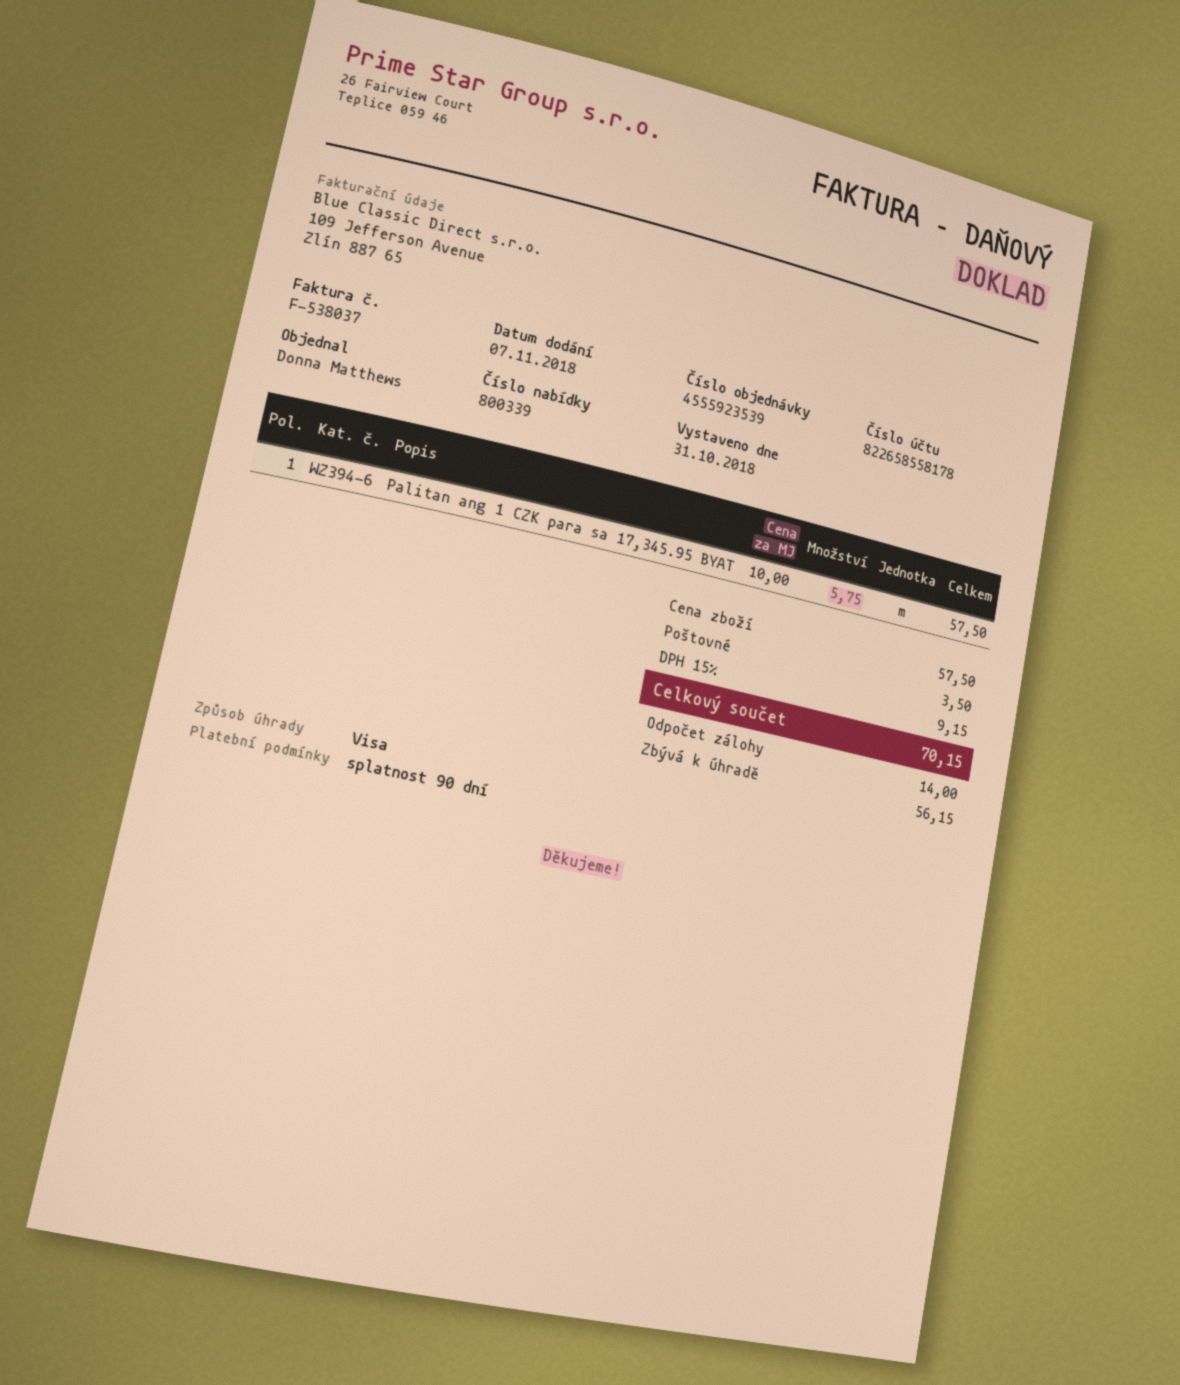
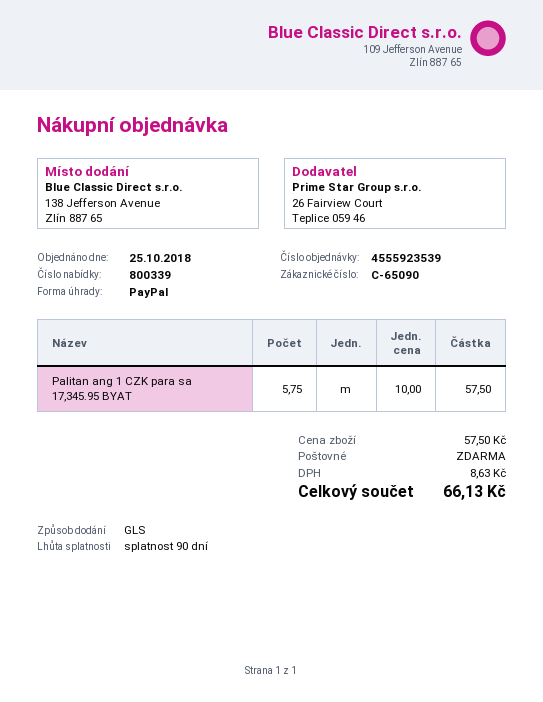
payment method: Visa -> PayPal
shipping: 3.50 -> 0.00
tax: 9.15 -> 8.63
total: 70.15 -> 66.13

